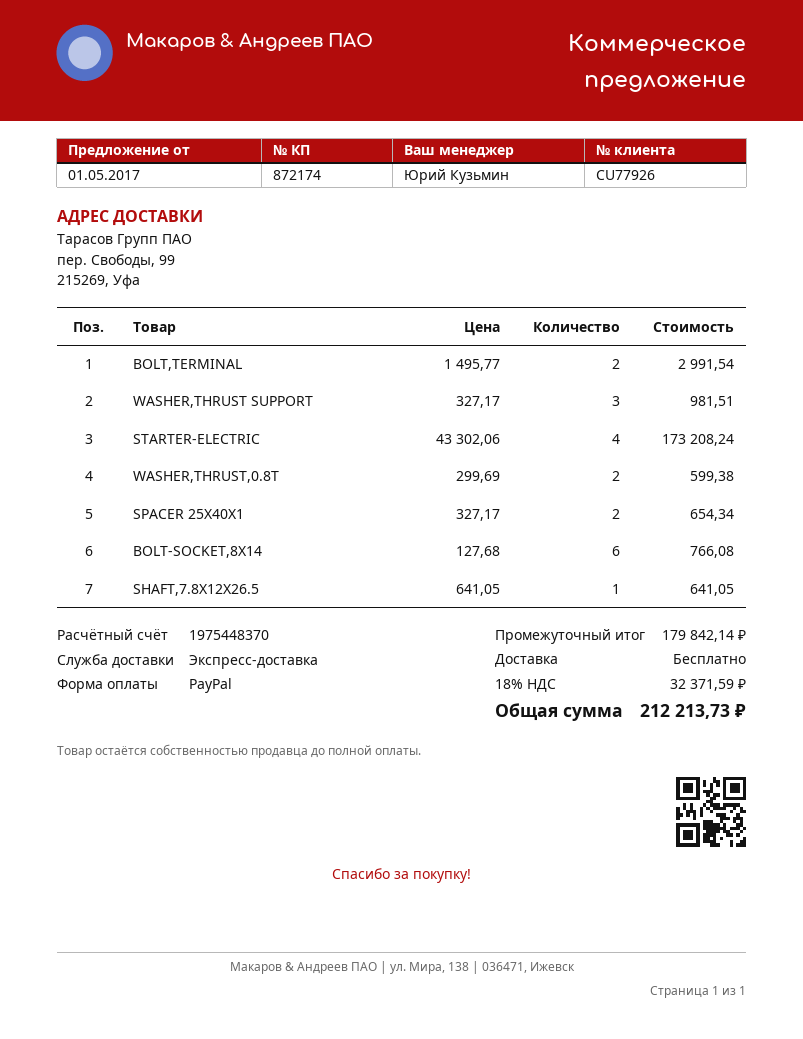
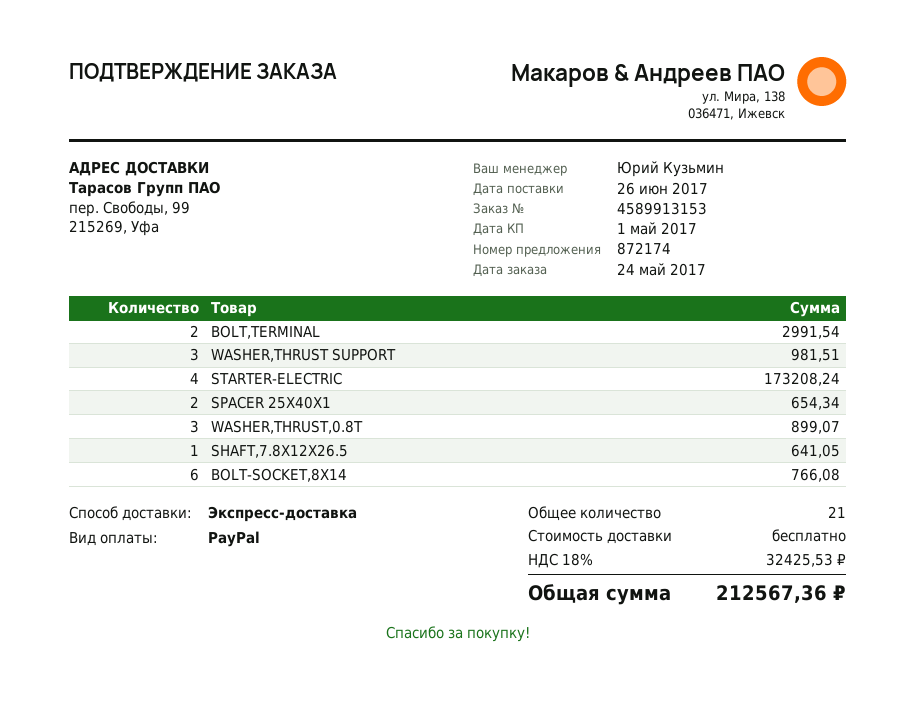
WASHER,THRUST,0.8T: 2 for 599.38 -> 3 for 899.07
tax: 18% = 32371.59 -> 18% = 32425.53
total: 212213.73 -> 212567.36

